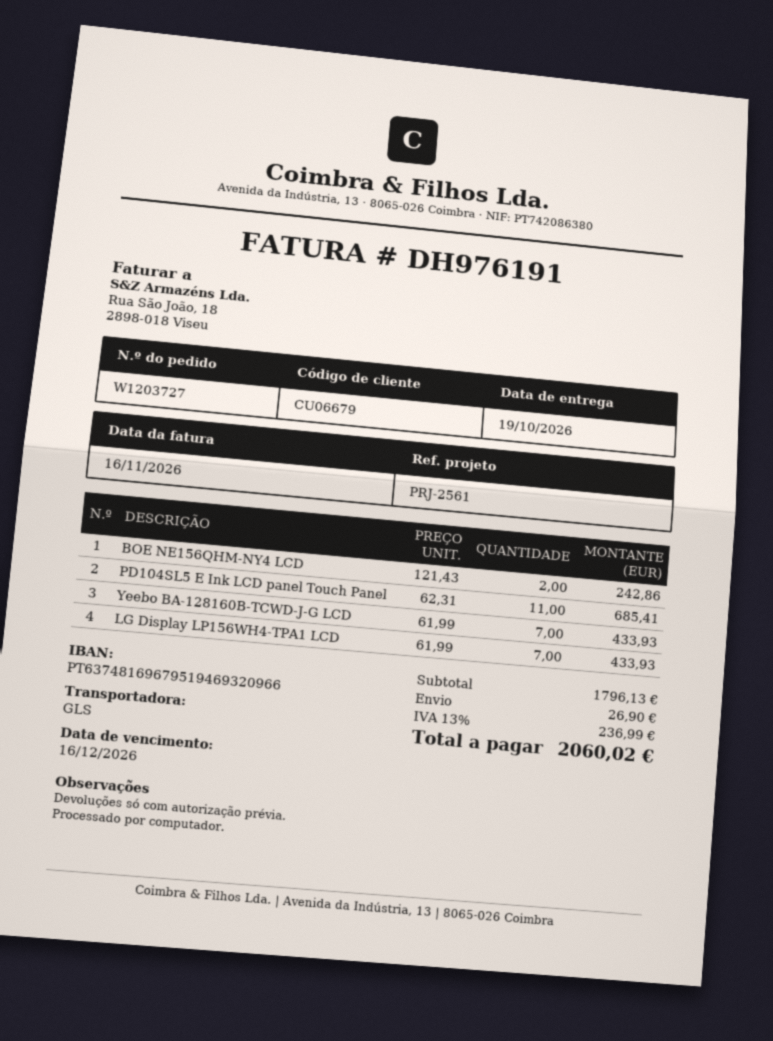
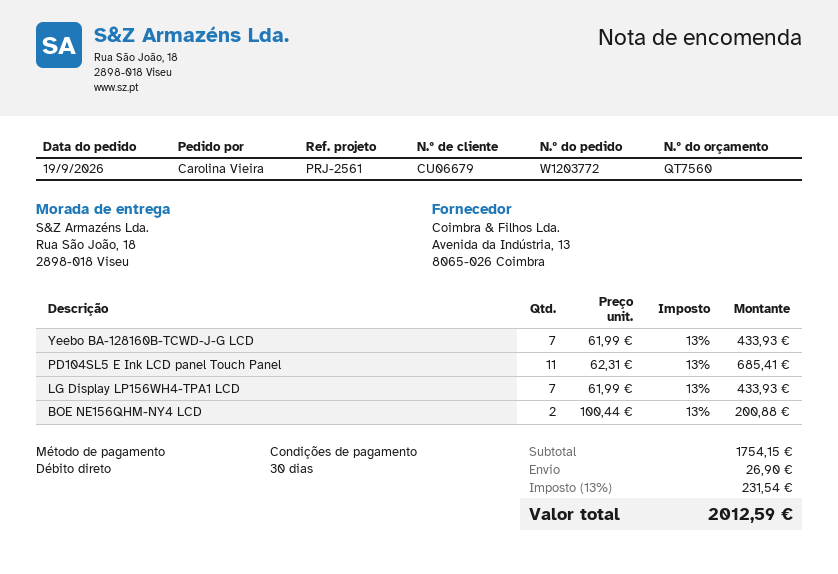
order number: W1203727 -> W1203772
BOE NE156QHM-NY4 LCD: 2 x 121.43 = 242.86 -> 2 x 100.44 = 200.88
subtotal: 1796.13 -> 1754.15
tax: 13% = 236.99 -> 13% = 231.54
total: 2060.02 -> 2012.59

